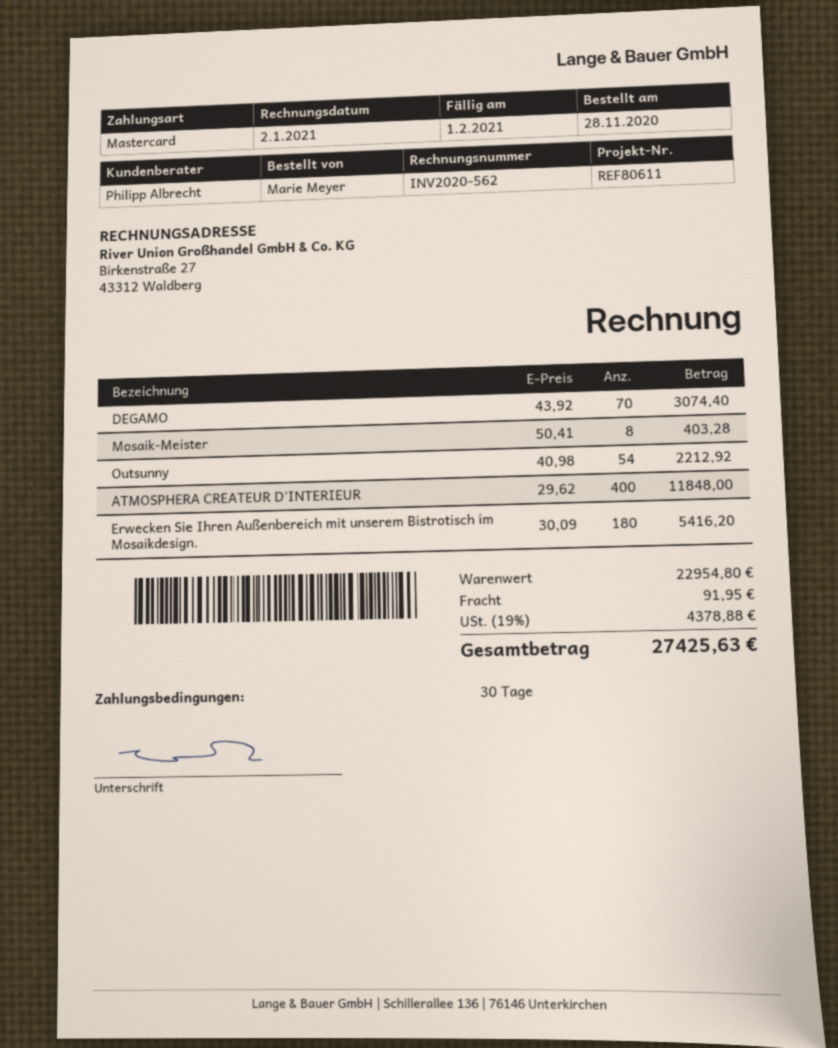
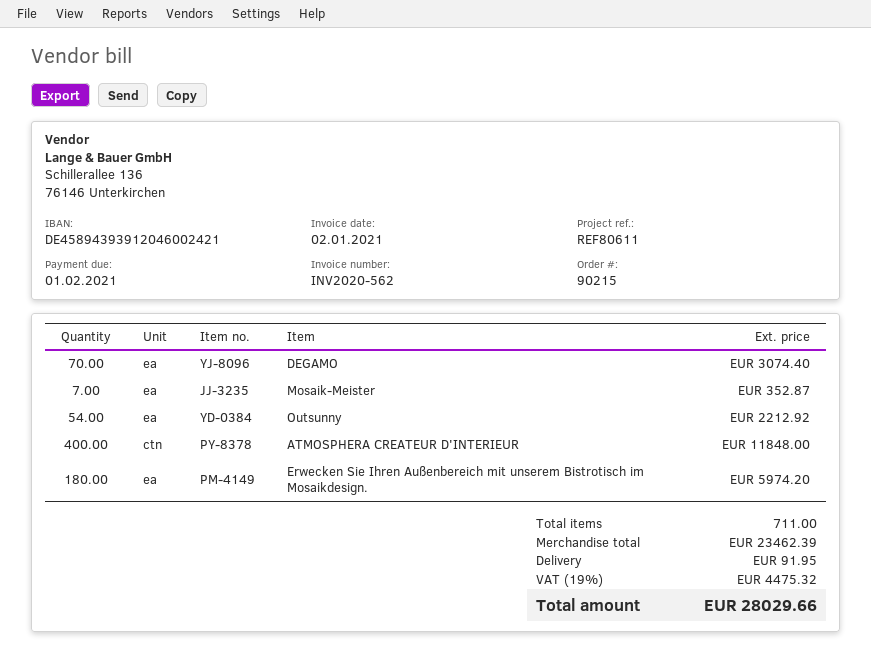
Mosaik-Meister: 8 for 403.28 -> 7 for 352.87
Erwecken Sie Ihren Außenbereich mit unserem Bistrotisch im Mosaikdesign.: 180 for 5416.20 -> 180 for 5974.20
subtotal: 22954.80 -> 23462.39
tax: 19% = 4378.88 -> 19% = 4475.32
total: 27425.63 -> 28029.66

